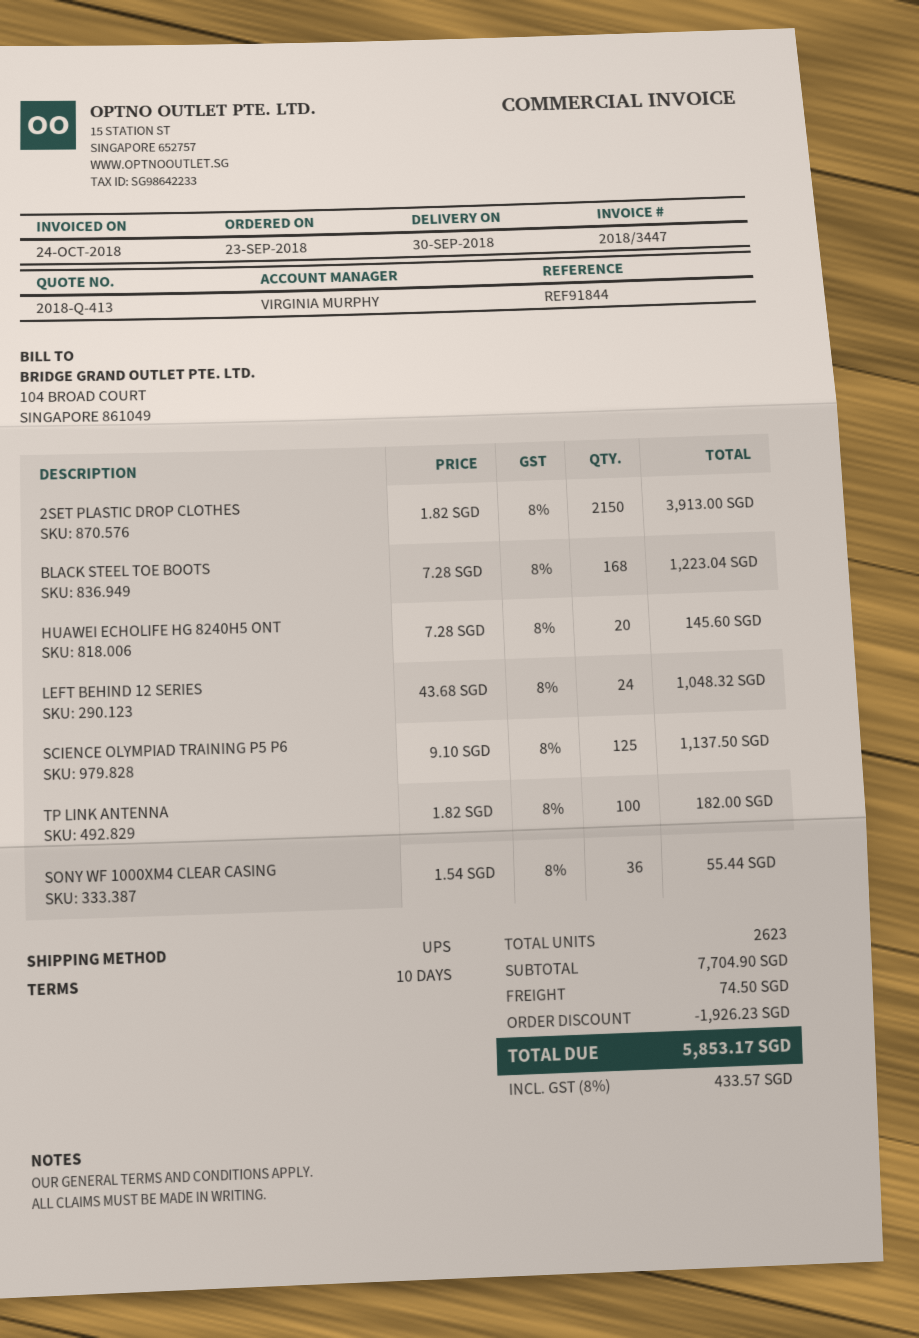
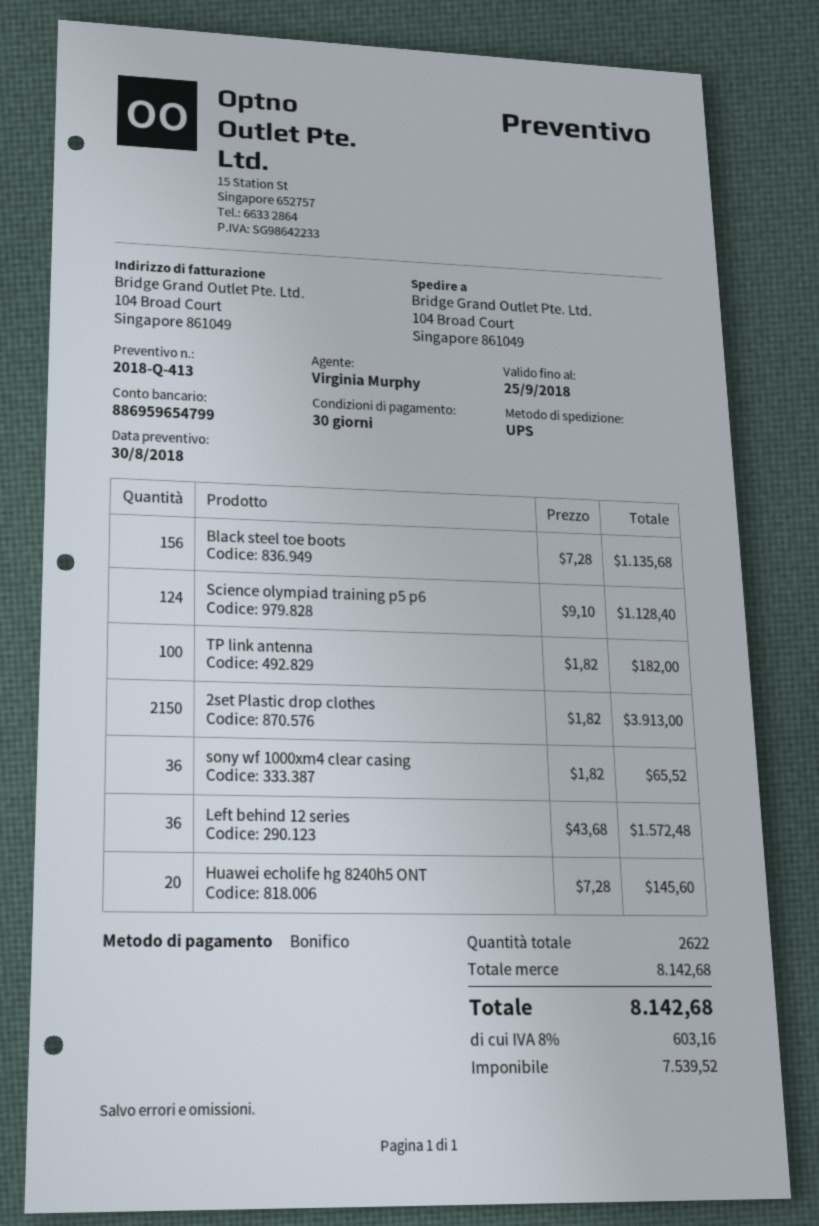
payment terms: 10 days -> 30 days
BLACK STEEL TOE BOOTS: 168 x 7.28 = 1223.04 -> 156 x 7.28 = 1135.68
LEFT BEHIND 12 SERIES: 24 x 43.68 = 1048.32 -> 36 x 43.68 = 1572.48
SCIENCE OLYMPIAD TRAINING P5 P6: 125 x 9.10 = 1137.50 -> 124 x 9.10 = 1128.40
SONY WF 1000XM4 CLEAR CASING: 36 x 1.54 = 55.44 -> 36 x 1.82 = 65.52
total quantity: 2623 -> 2622
subtotal: 7704.90 -> 8142.68
discount: 1926.23 -> none
shipping: 74.50 -> none
tax: 8% = 433.57 -> 8% = 603.16
total: 5853.17 -> 8142.68

